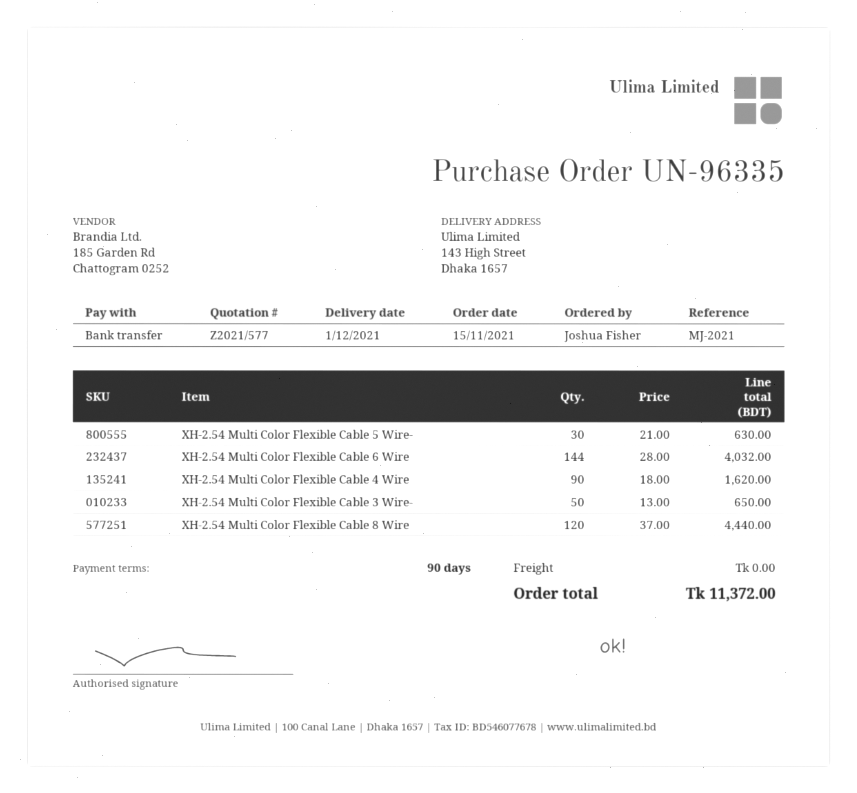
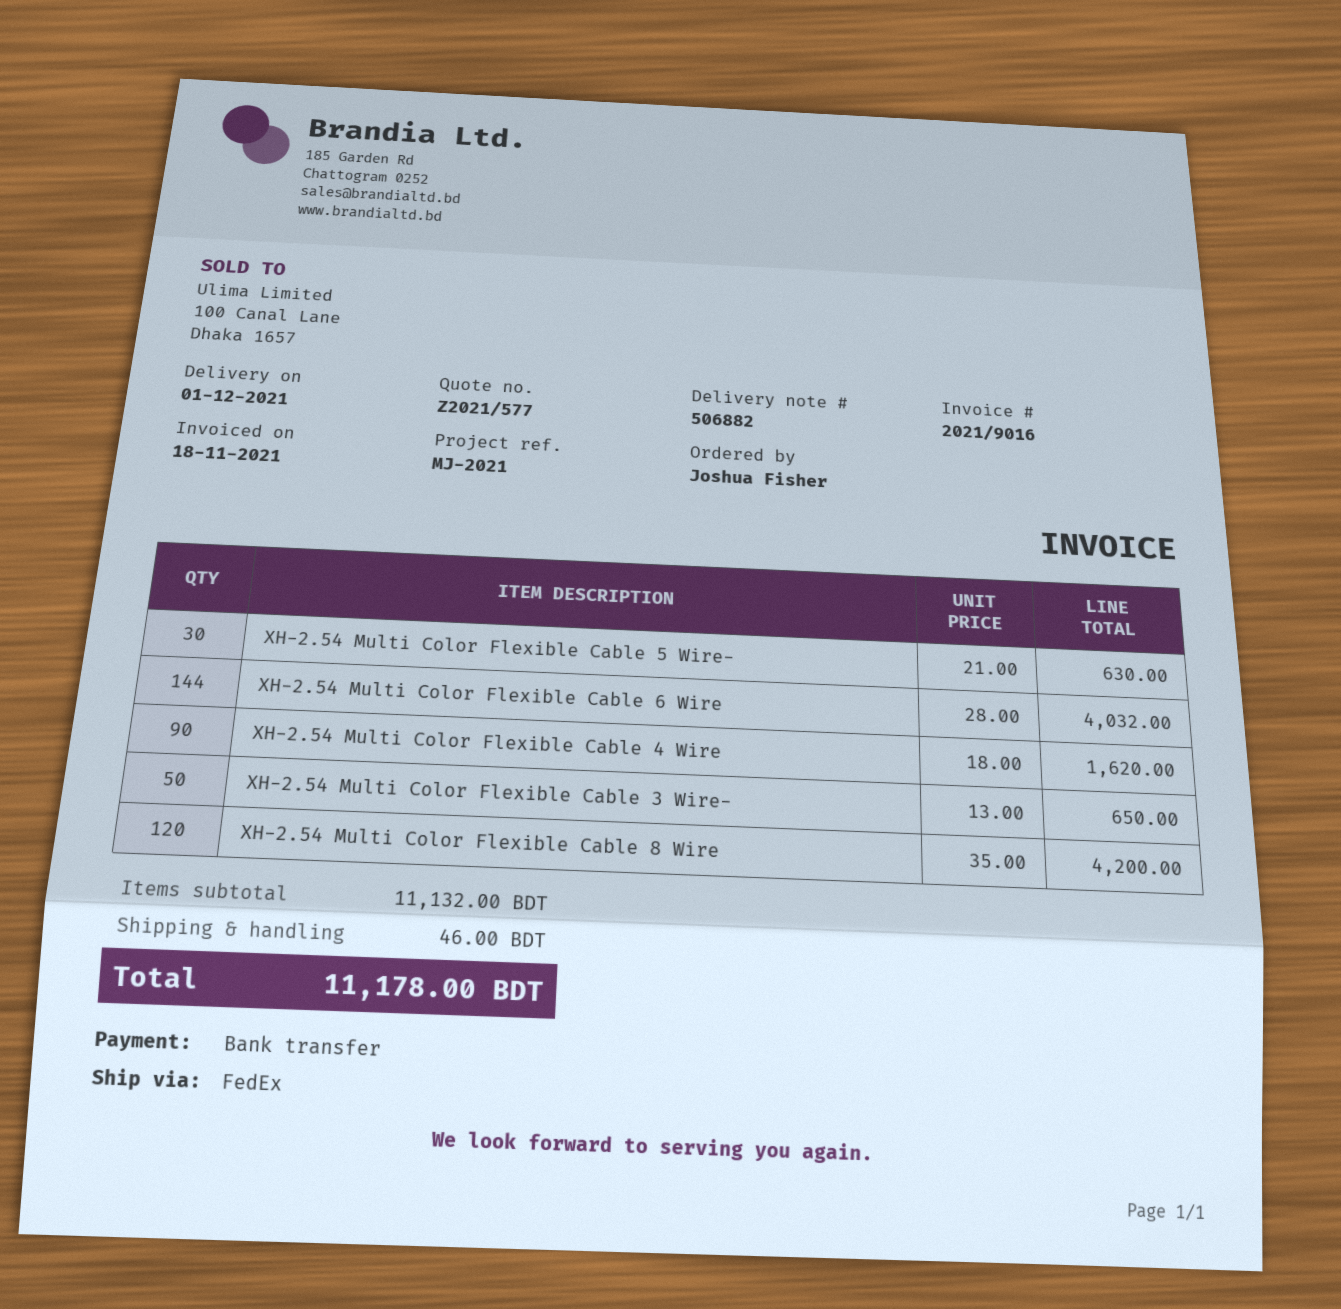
XH-2.54 Multi Color Flexible Cable 8 Wire: 120 x 37.00 = 4440.00 -> 120 x 35.00 = 4200.00
shipping: 0.00 -> 46.00
total: 11372.00 -> 11178.00

